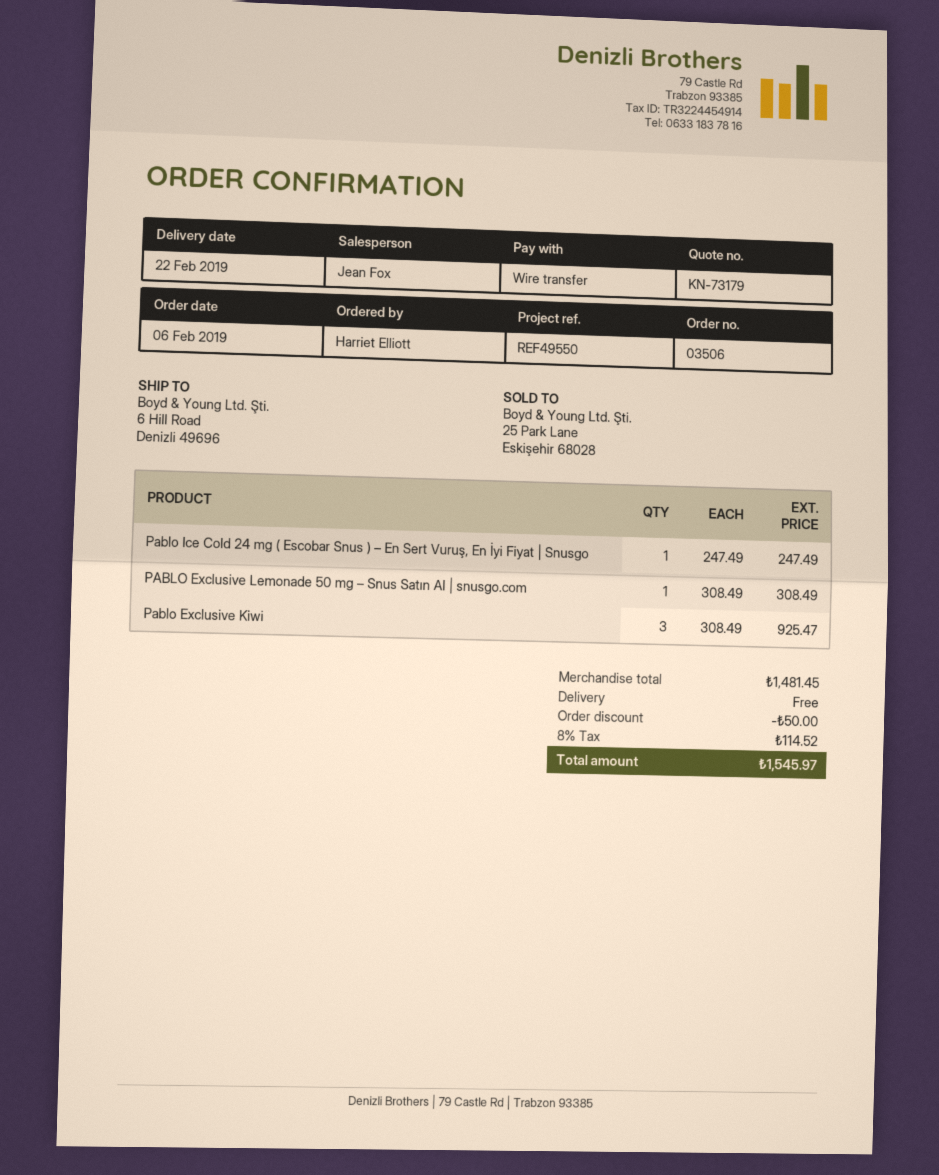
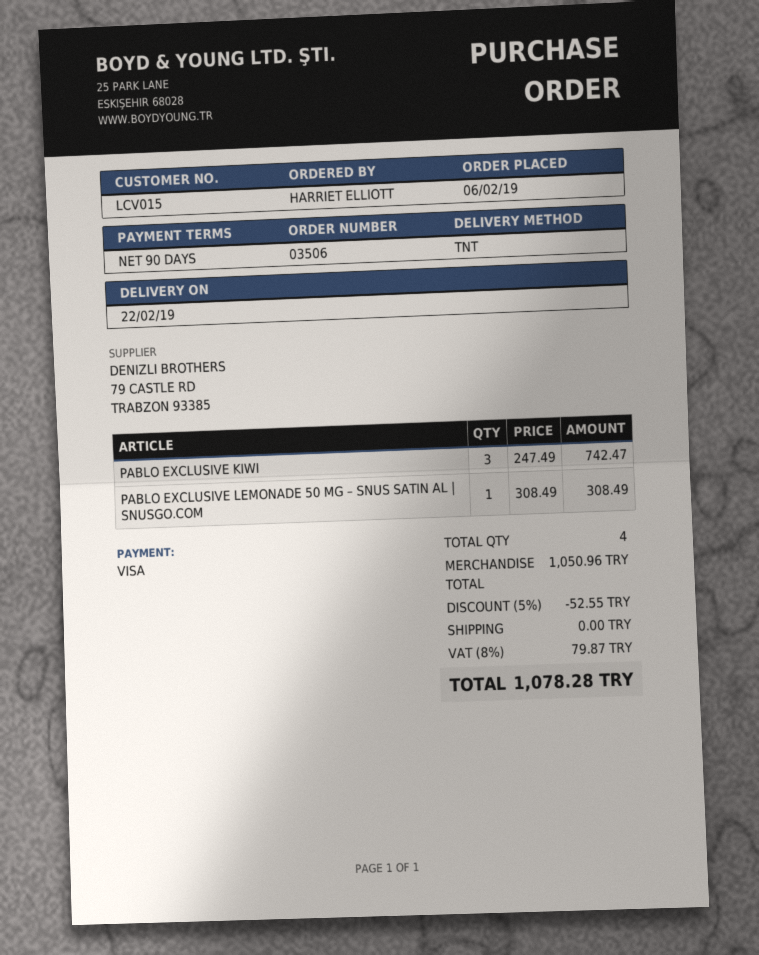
payment method: bank transfer -> Visa
Pablo Ice Cold 24 mg ( Escobar Snus ) – En Sert Vuruş, En İyi Fiyat | Snusgo: 1 x 247.49 = 247.49 -> none
Pablo Exclusive Kiwi: 3 x 308.49 = 925.47 -> 3 x 247.49 = 742.47
subtotal: 1481.45 -> 1050.96
discount: 50.00 -> 52.55
tax: 8% = 114.52 -> 8% = 79.87
total: 1545.97 -> 1078.28

